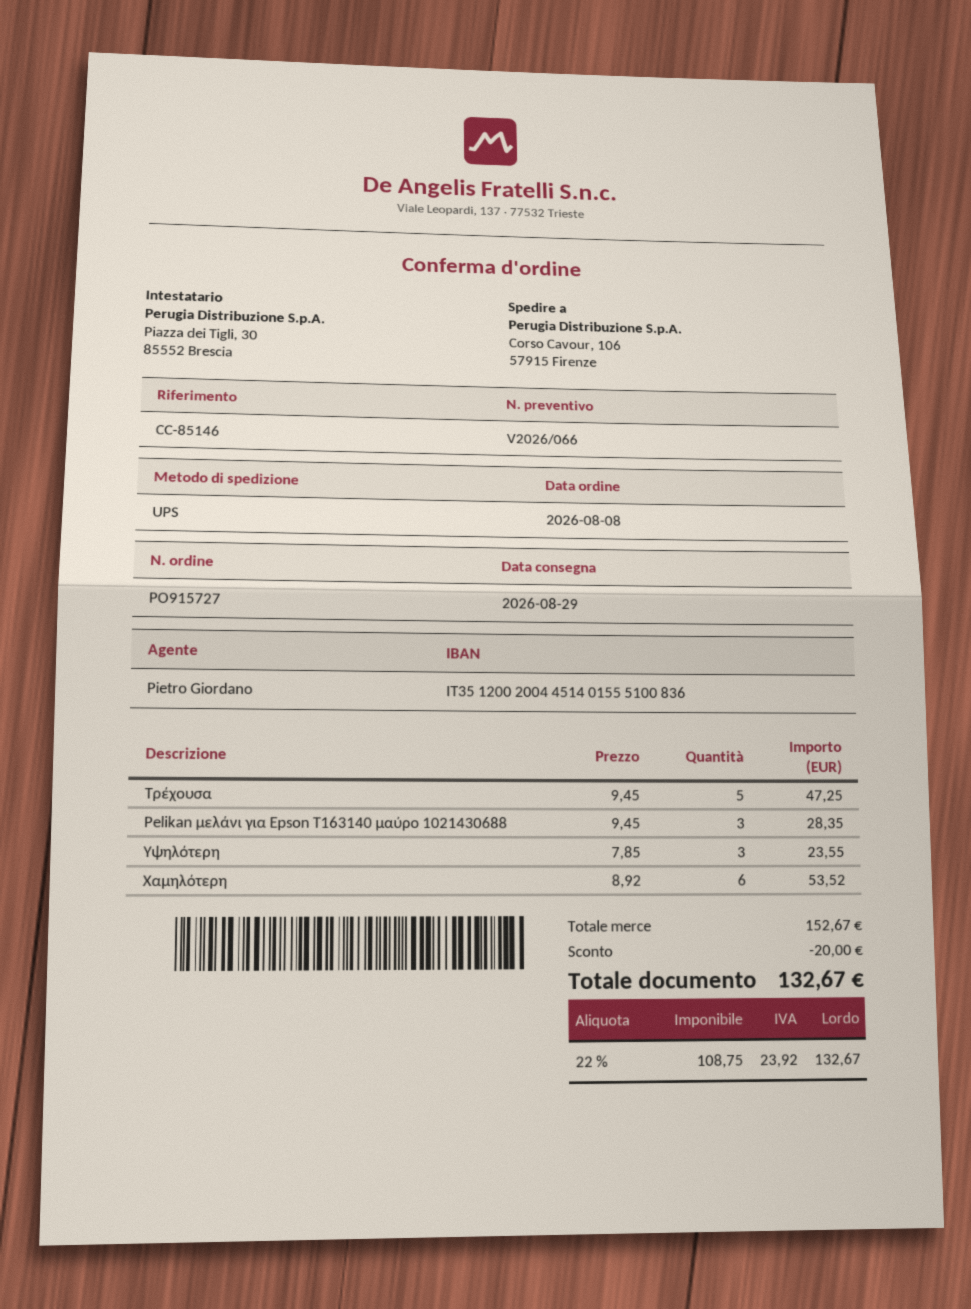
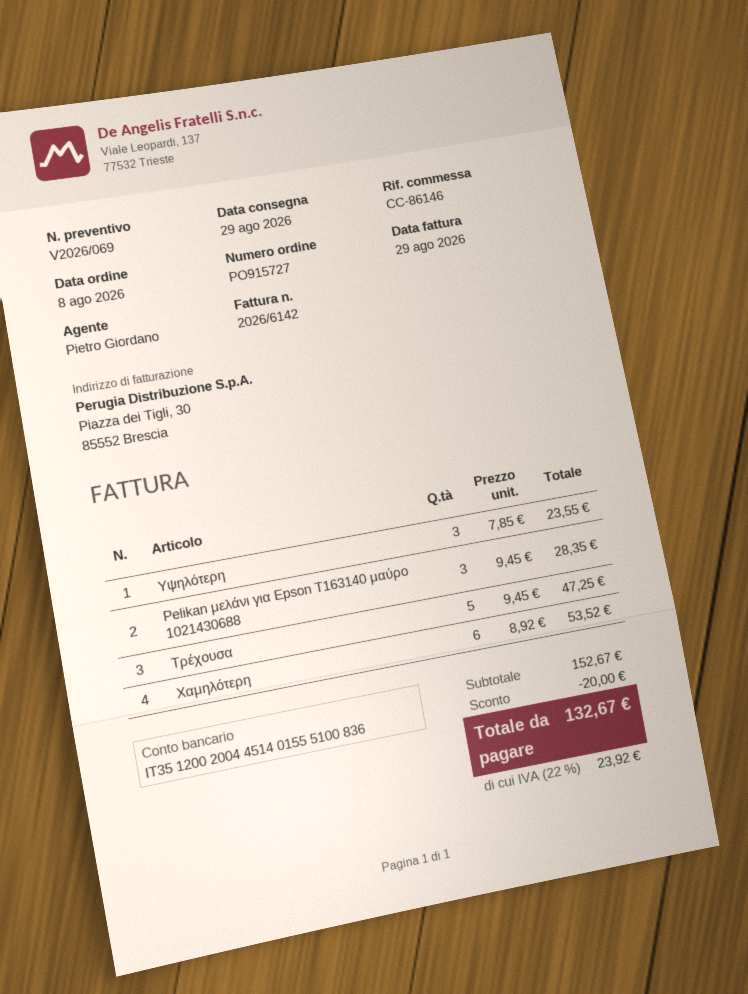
quote number: V2026/066 -> V2026/069
reference: CC-85146 -> CC-86146

